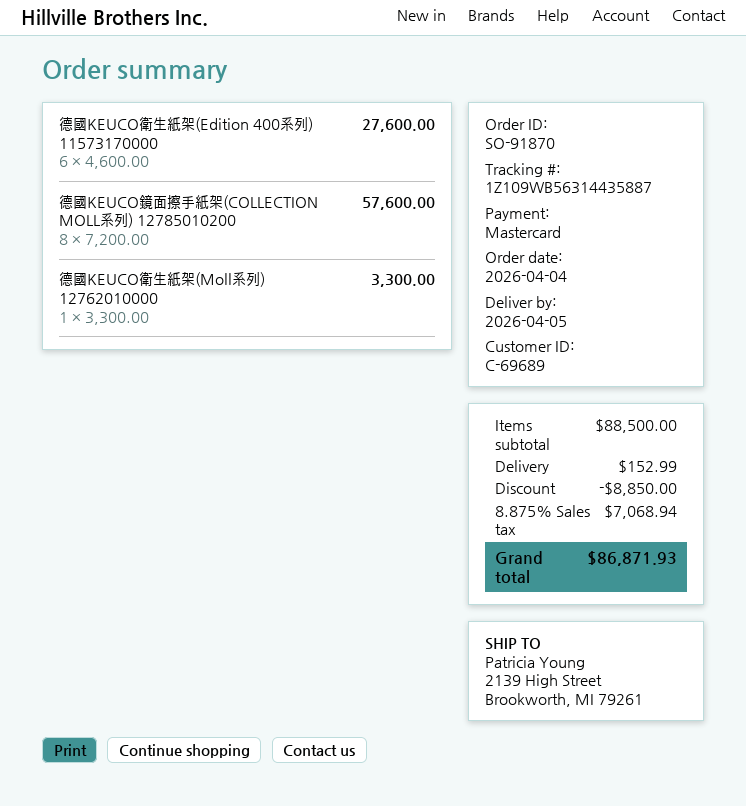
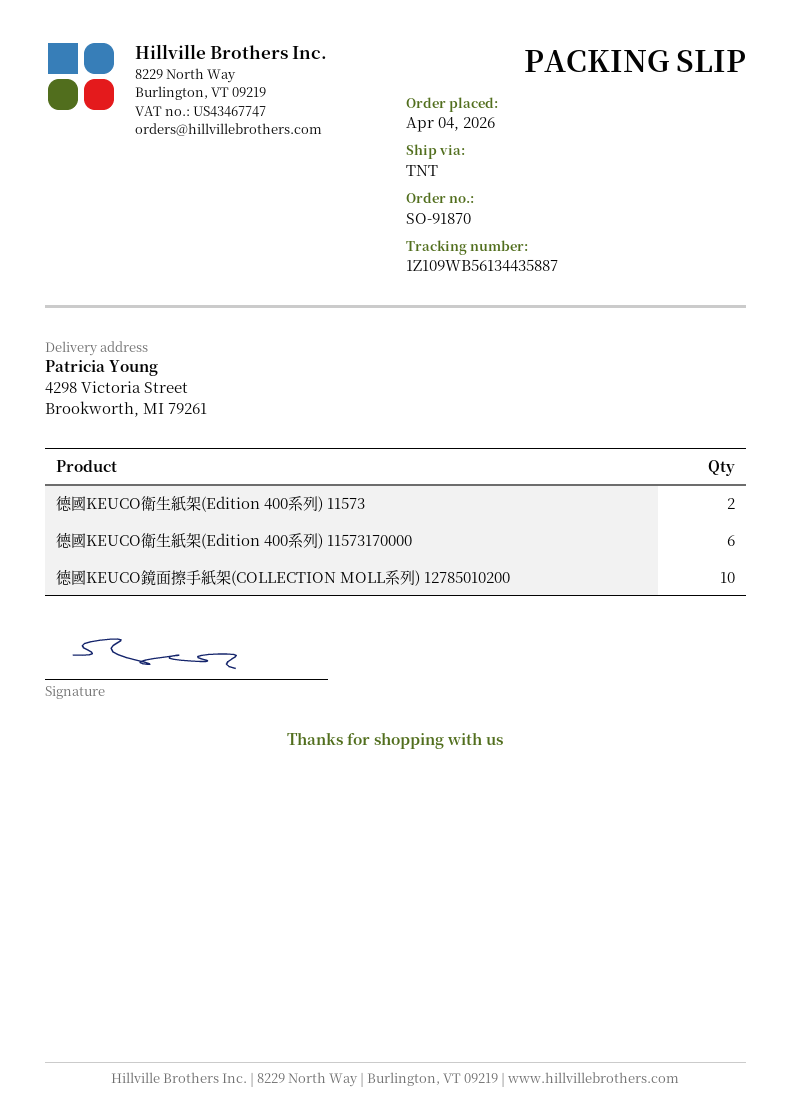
tracking number: 1Z109WB56314435887 -> 1Z109WB56134435887
ship to: 2139 High Street, Brookworth, MI 79261 -> 4298 Victoria Street, Brookworth, MI 79261
德國KEUCO鏡面擦手紙架(COLLECTION MOLL系列) 12785010200: 8 -> 10
德國KEUCO衛生紙架(Moll系列) 12762010000: 1 -> none
德國KEUCO衛生紙架(Edition 400系列) 11573: none -> 2

